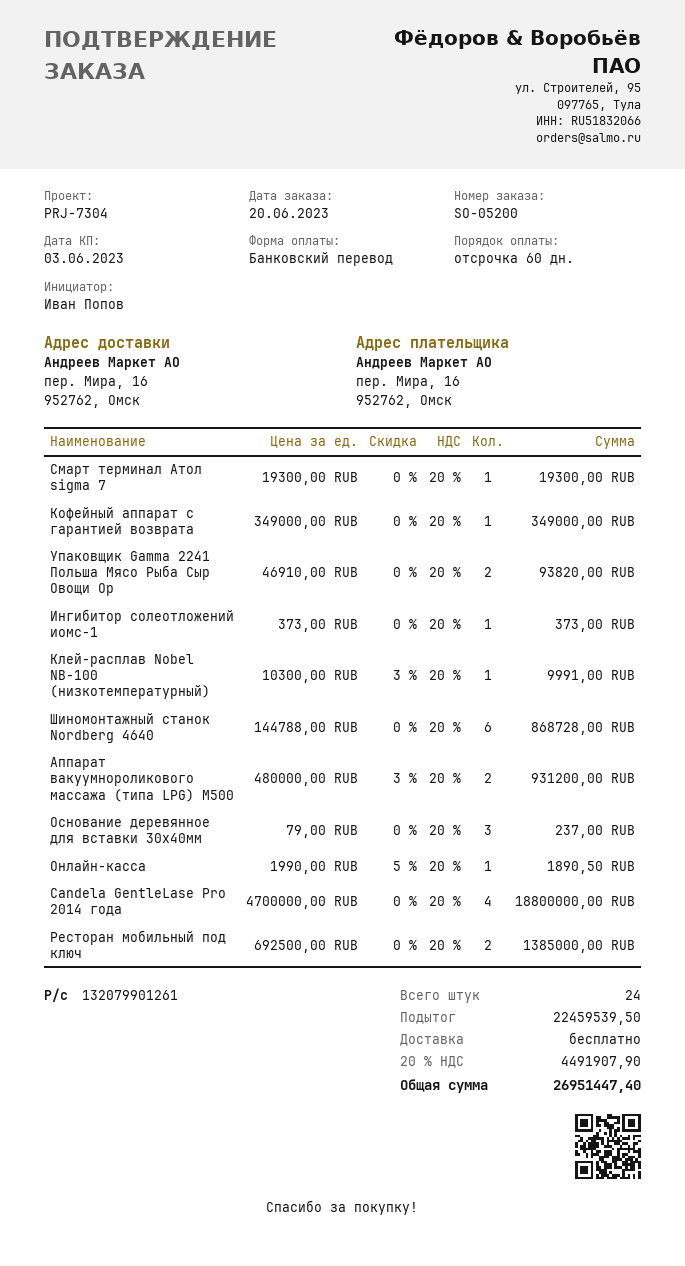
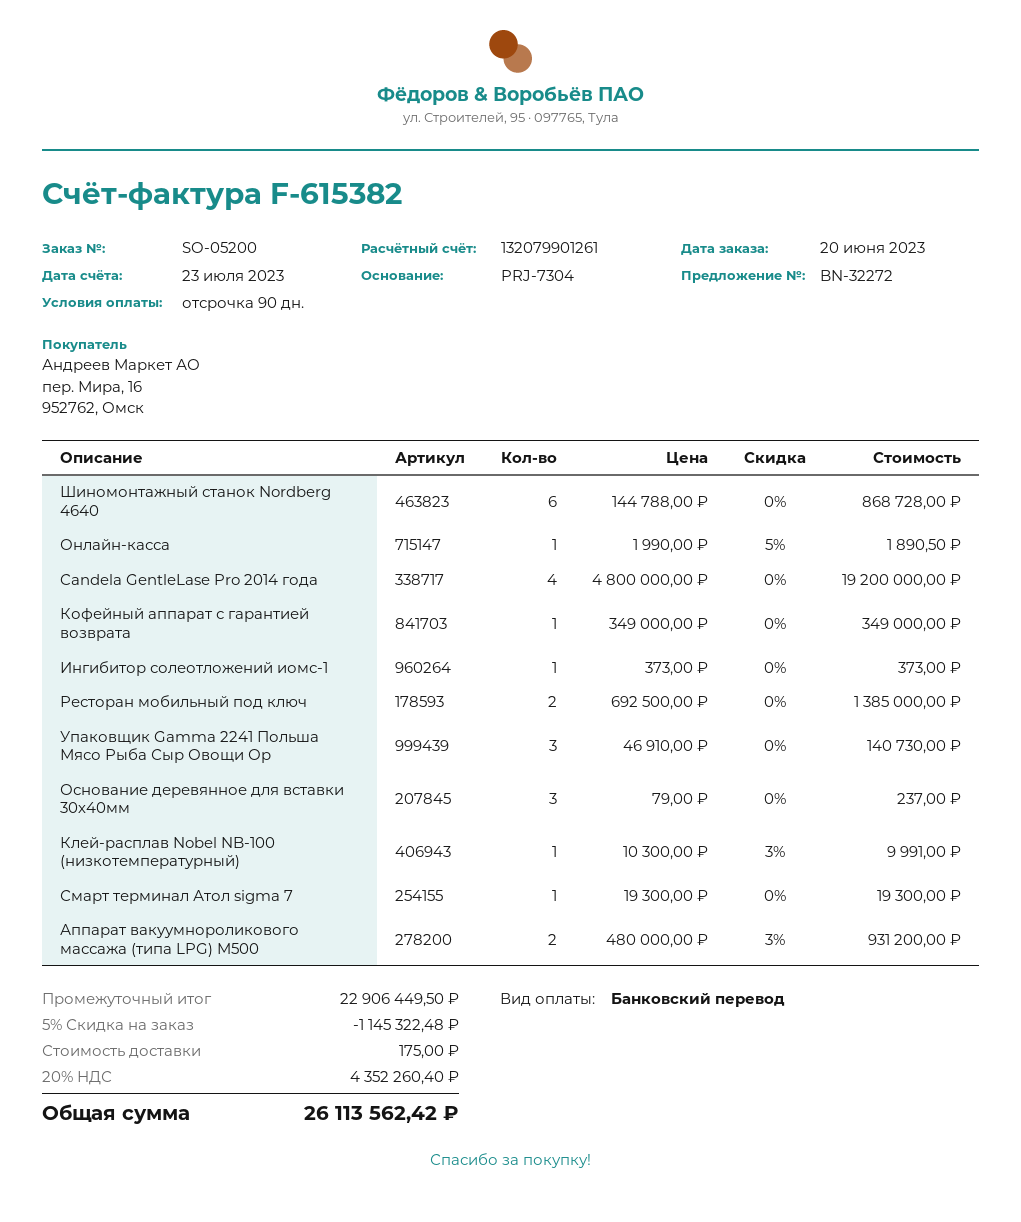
payment terms: 60 days -> 90 days
Упаковщик Gamma 2241 Польша Мясо Рыба Сыр Овощи Ор: 2 x 46910.00 = 93820.00 -> 3 x 46910.00 = 140730.00
Candela GentleLase Pro 2014 года: 4 x 4700000.00 = 18800000.00 -> 4 x 4800000.00 = 19200000.00
subtotal: 22459539.50 -> 22906449.50
discount: none -> 5% = 1145322.48
shipping: 0.00 -> 175.00
tax: 20% = 4491907.90 -> 20% = 4352260.40
total: 26951447.40 -> 26113562.42

